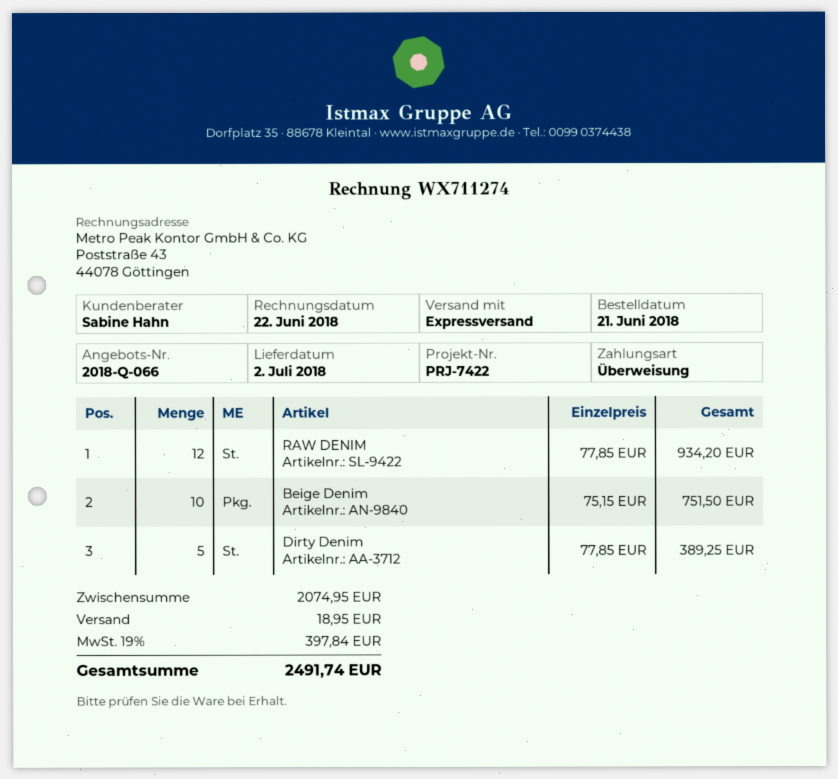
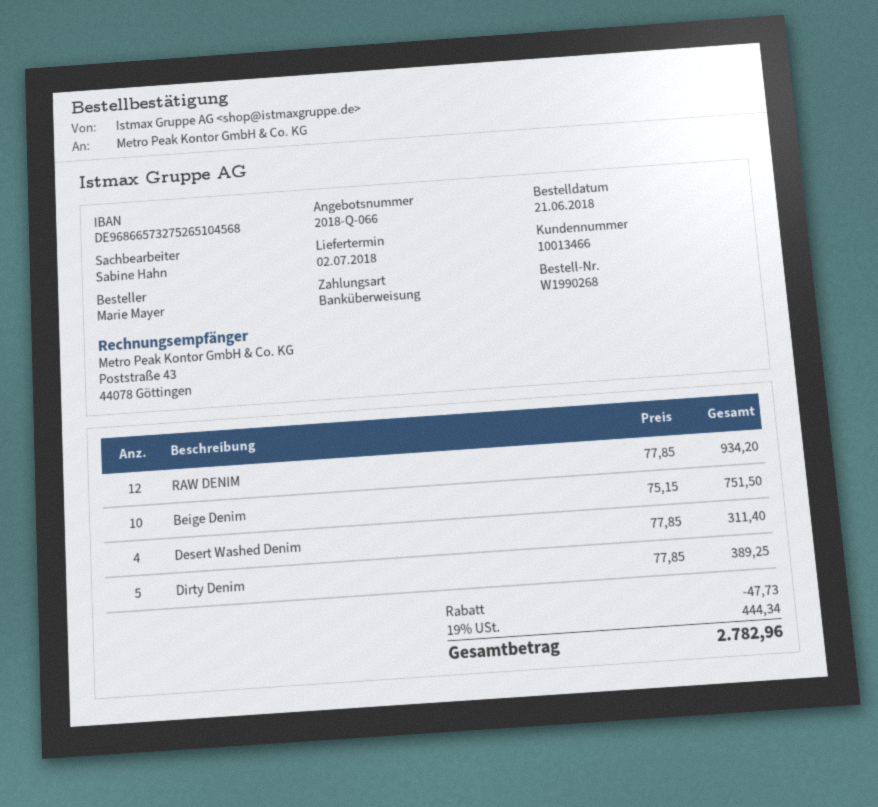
Desert Washed Denim: none -> 4 x 77.85 = 311.40
discount: none -> 47.73
shipping: 18.95 -> none
tax: 19% = 397.84 -> 19% = 444.34
total: 2491.74 -> 2782.96

